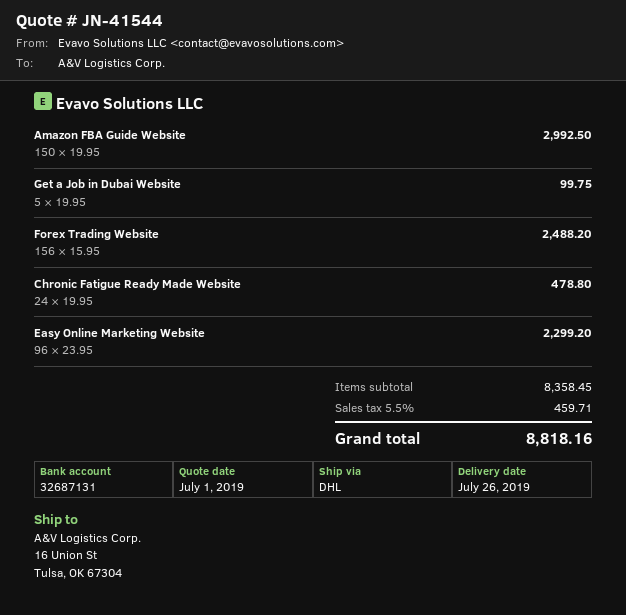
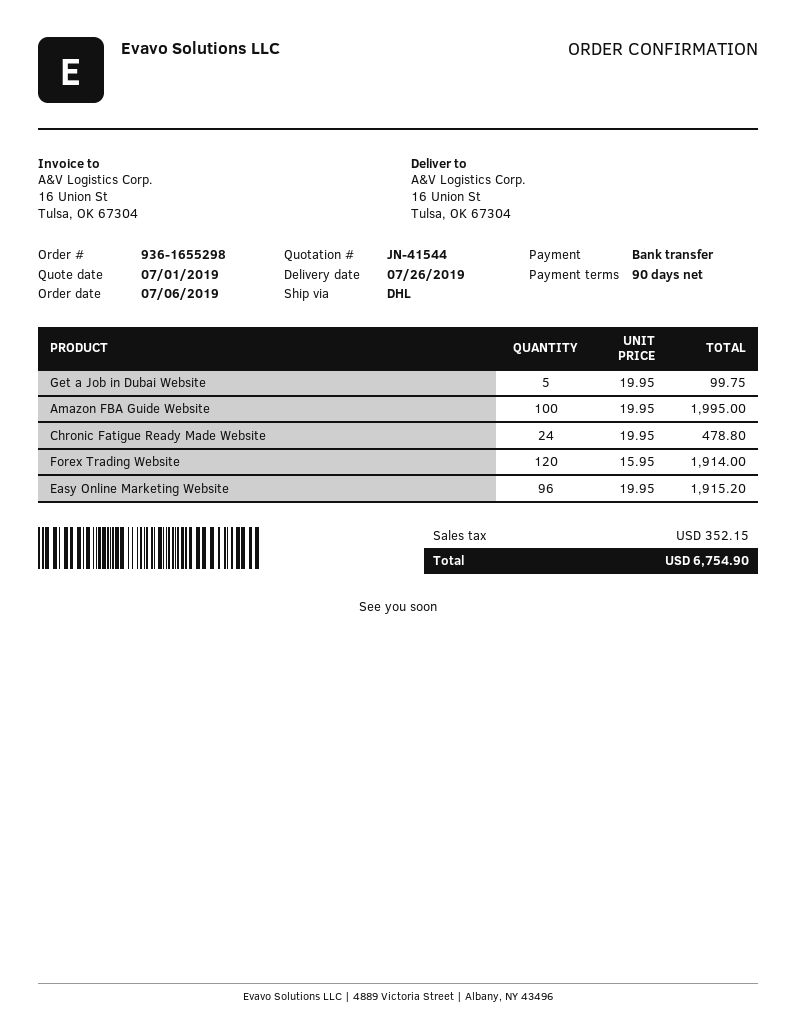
Amazon FBA Guide Website: 150 x 19.95 = 2992.50 -> 100 x 19.95 = 1995.00
Forex Trading Website: 156 x 15.95 = 2488.20 -> 120 x 15.95 = 1914.00
Easy Online Marketing Website: 96 x 23.95 = 2299.20 -> 96 x 19.95 = 1915.20
tax: 459.71 -> 352.15
total: 8818.16 -> 6754.90

